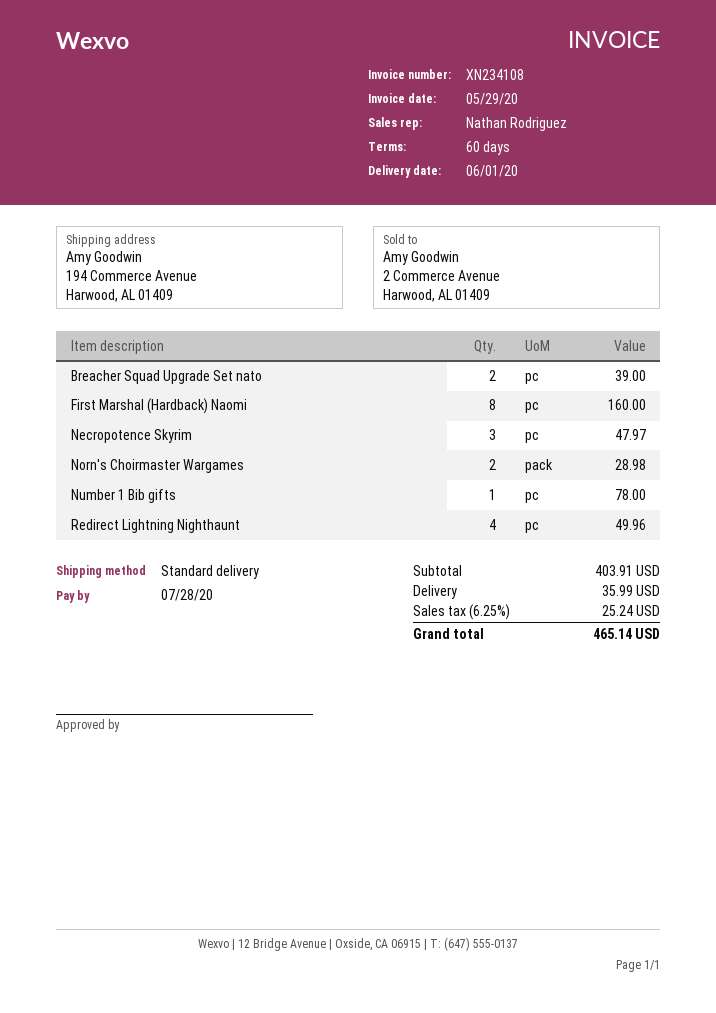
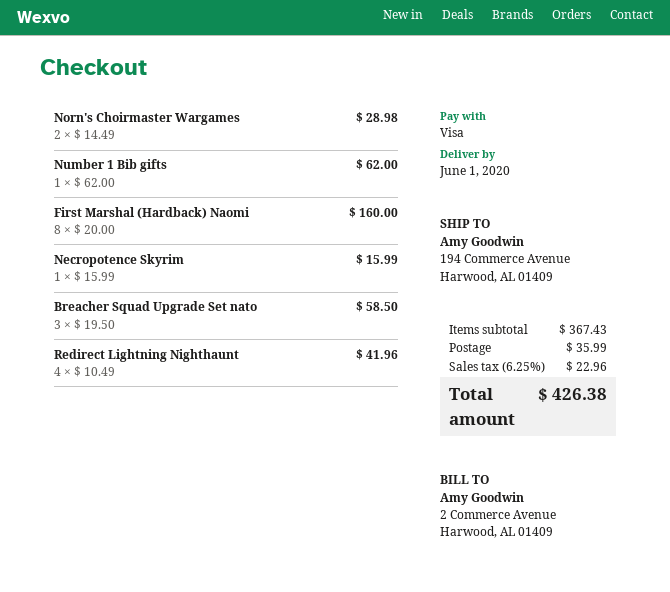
Breacher Squad Upgrade Set nato: 2 for 39.00 -> 3 for 58.50
Necropotence Skyrim: 3 for 47.97 -> 1 for 15.99
Number 1 Bib gifts: 1 for 78.00 -> 1 for 62.00
Redirect Lightning Nighthaunt: 4 for 49.96 -> 4 for 41.96
subtotal: 403.91 -> 367.43
tax: 6.25% = 25.24 -> 6.25% = 22.96
total: 465.14 -> 426.38

